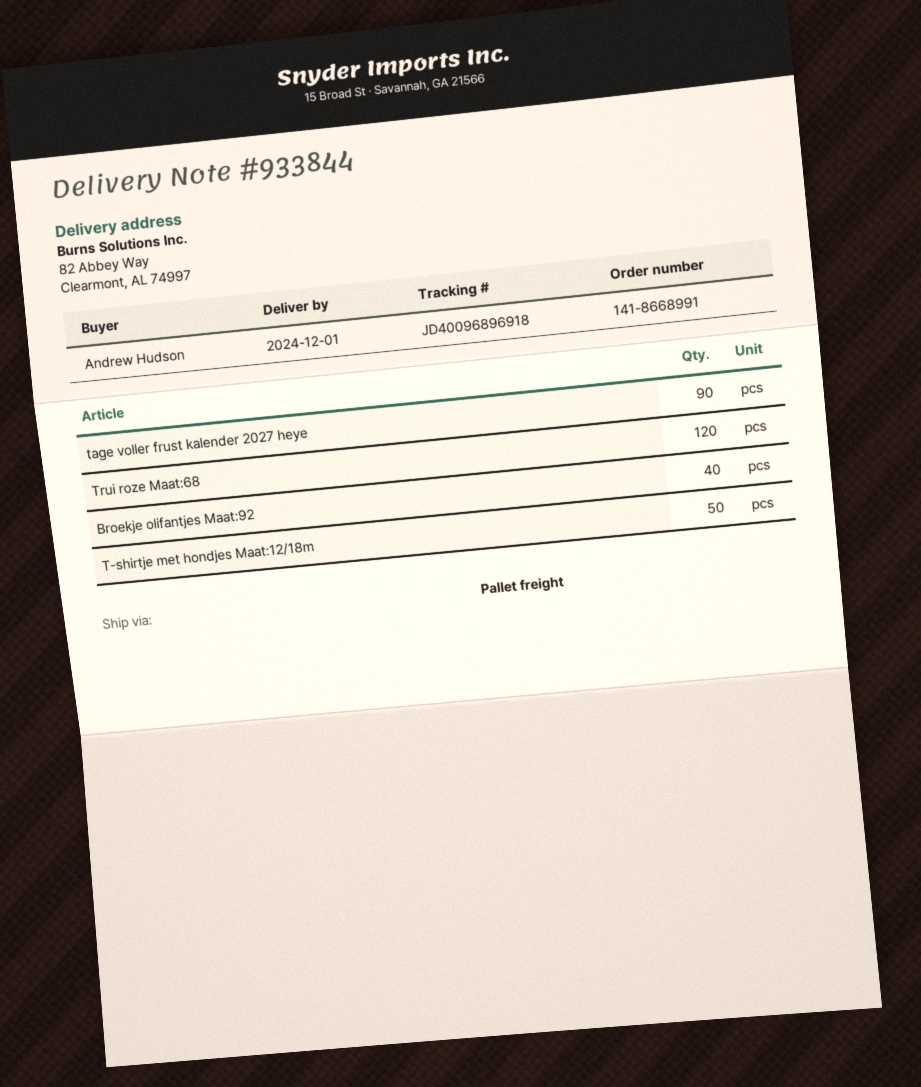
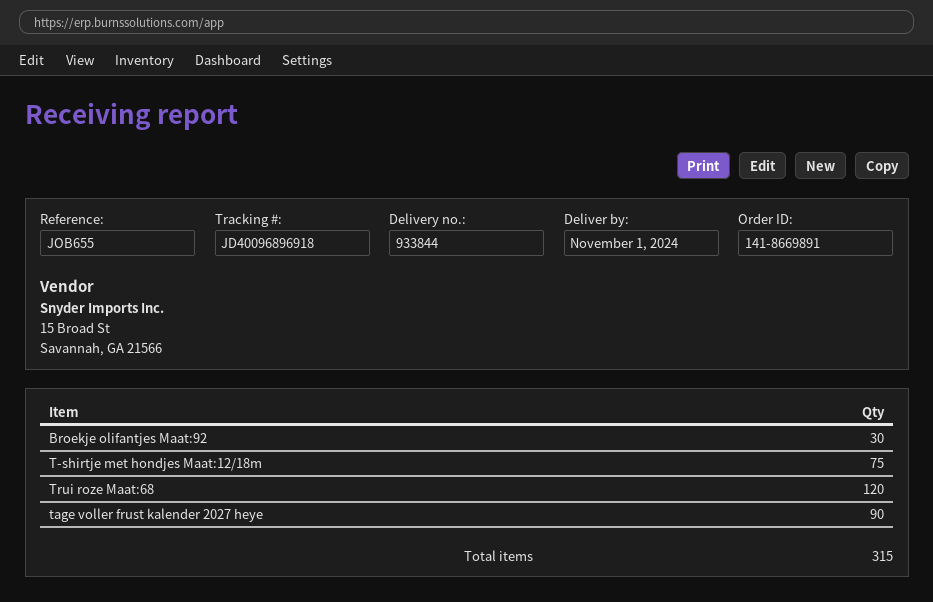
order number: 141-8668991 -> 141-8669891
delivery date: 2024-12-01 -> 2024-11-01
Broekje olifantjes Maat:92: 40 -> 30
T-shirtje met hondjes Maat:12/18m: 50 -> 75

